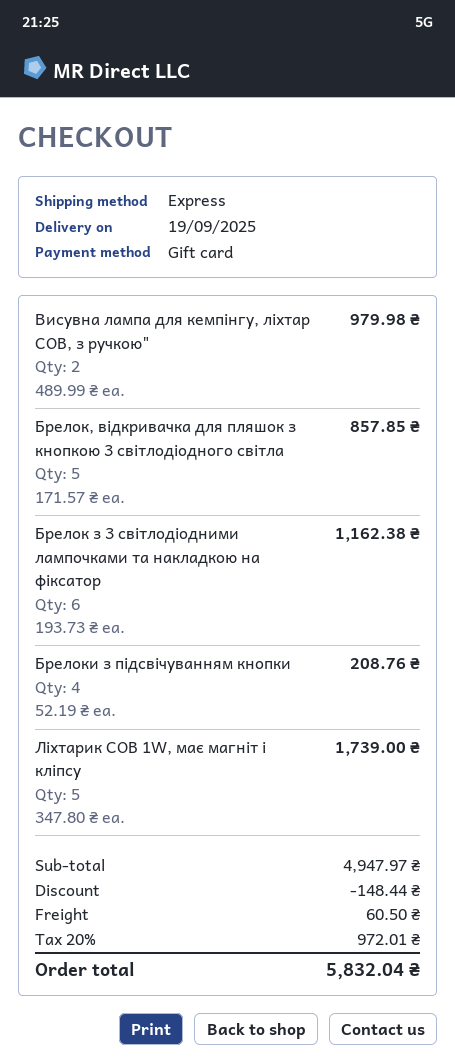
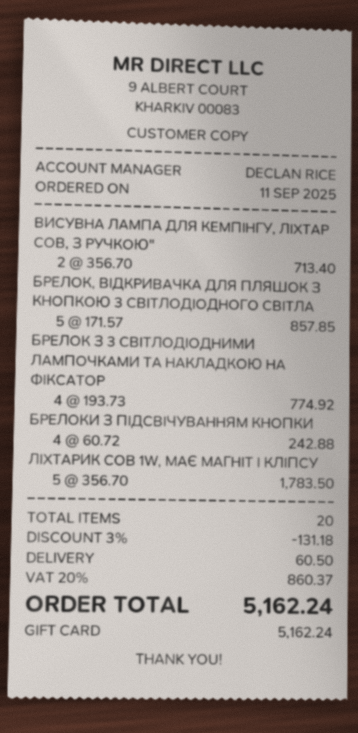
Висувна лампа для кемпінгу, ліхтар COB, з ручкою": 2 x 489.99 = 979.98 -> 2 x 356.70 = 713.40
Брелок з 3 світлодіодними лампочками та накладкою на фіксатор: 6 x 193.73 = 1162.38 -> 4 x 193.73 = 774.92
Брелоки з підсвічуванням кнопки: 4 x 52.19 = 208.76 -> 4 x 60.72 = 242.88
Ліхтарик COB 1W, має магніт і кліпсу: 5 x 347.80 = 1739.00 -> 5 x 356.70 = 1783.50
discount: 148.44 -> 131.18
tax: 20% = 972.01 -> 20% = 860.37
total: 5832.04 -> 5162.24

